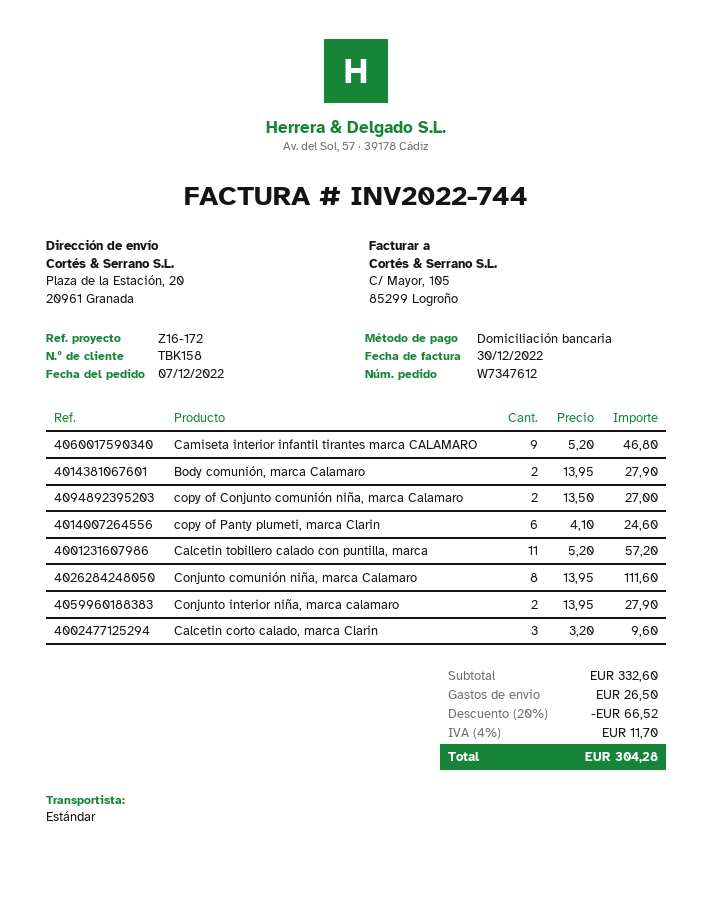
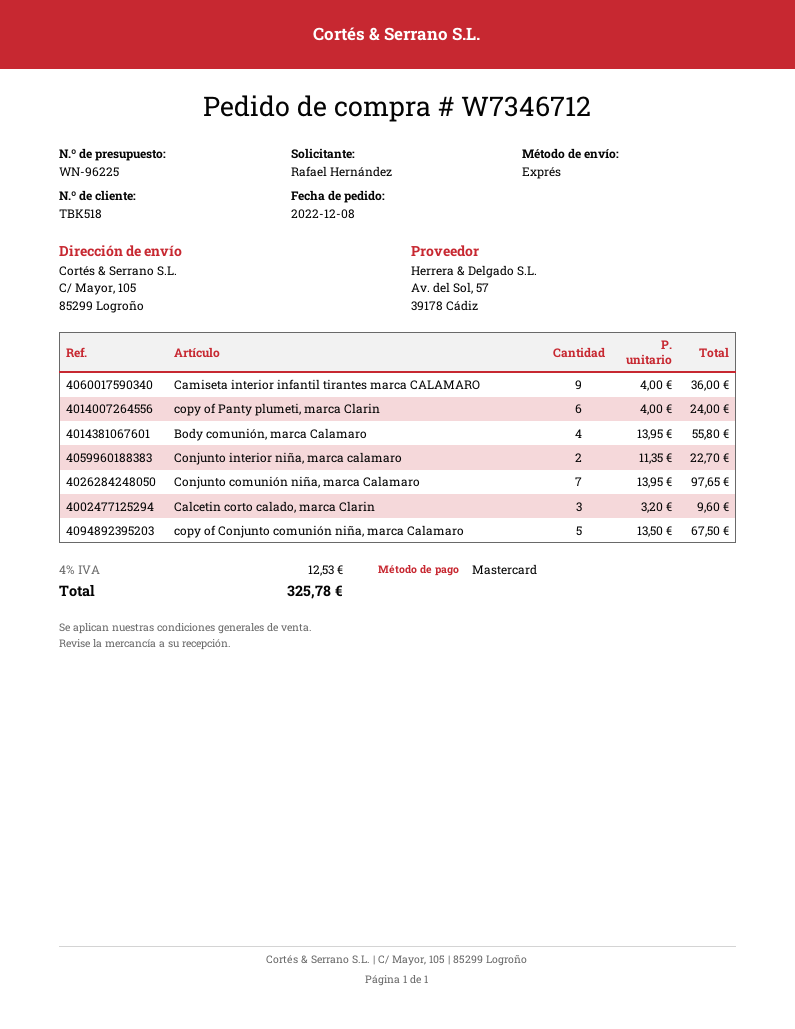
order number: W7347612 -> W7346712
order date: 2022-12-07 -> 2022-12-08
customer number: TBK158 -> TBK518
payment method: direct debit -> Mastercard
shipping method: standard -> express
ship to: Plaza de la Estación, 20, 20961 Granada -> C/ Mayor, 105, 85299 Logroño
Camiseta interior infantil tirantes marca CALAMARO: 9 x 5.20 = 46.80 -> 9 x 4.00 = 36.00
Body comunión, marca Calamaro: 2 x 13.95 = 27.90 -> 4 x 13.95 = 55.80
copy of Conjunto comunión niña, marca Calamaro: 2 x 13.50 = 27.00 -> 5 x 13.50 = 67.50
copy of Panty plumeti, marca Clarin: 6 x 4.10 = 24.60 -> 6 x 4.00 = 24.00
Calcetin tobillero calado con puntilla, marca: 11 x 5.20 = 57.20 -> none
Conjunto comunión niña, marca Calamaro: 8 x 13.95 = 111.60 -> 7 x 13.95 = 97.65
Conjunto interior niña, marca calamaro: 2 x 13.95 = 27.90 -> 2 x 11.35 = 22.70
discount: 20% = 66.52 -> none
shipping: 26.50 -> none
tax: 4% = 11.70 -> 4% = 12.53
total: 304.28 -> 325.78

